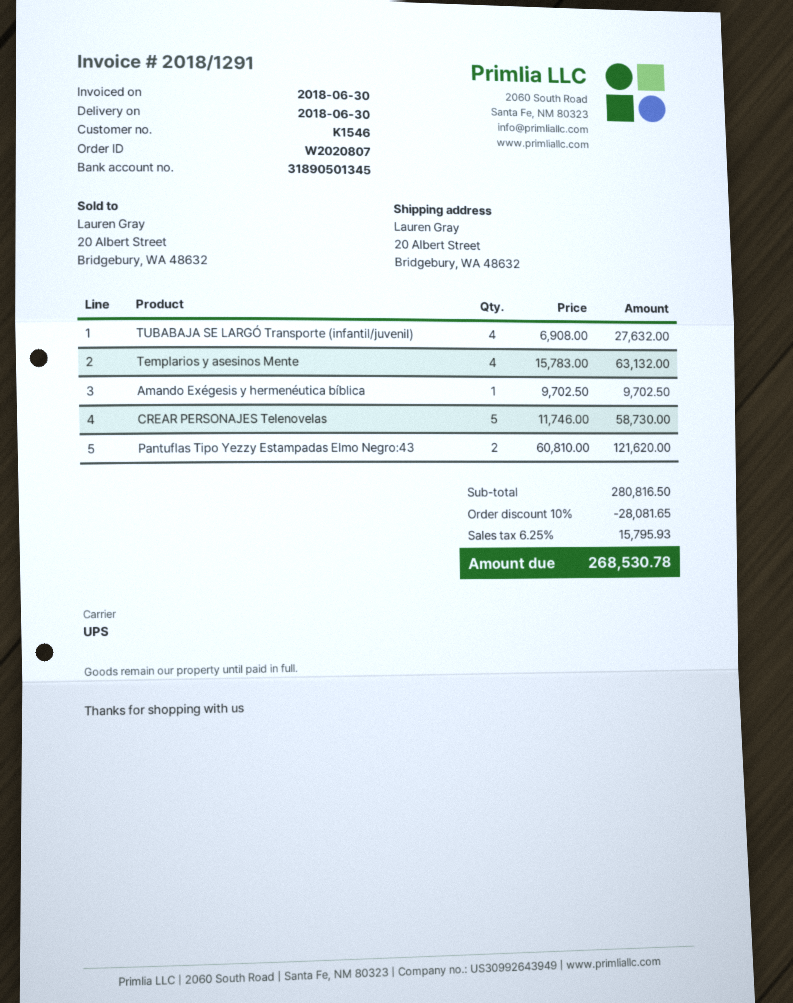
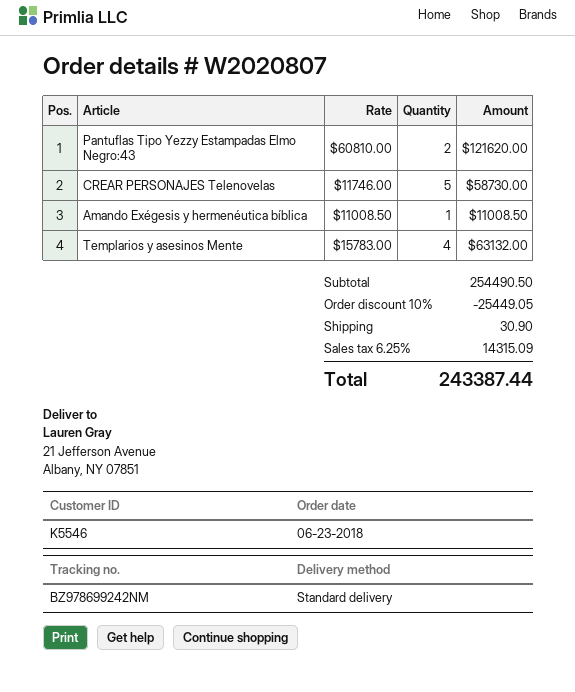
customer number: K1546 -> K5546
shipping method: UPS -> standard
ship to: 20 Albert Street, Bridgebury, WA 48632 -> 21 Jefferson Avenue, Albany, NY 07851
TUBABAJA SE LARGÓ Transporte (infantil/juvenil): 4 x 6908.00 = 27632.00 -> none
Amando Exégesis y hermenéutica bíblica: 1 x 9702.50 = 9702.50 -> 1 x 11008.50 = 11008.50
subtotal: 280816.50 -> 254490.50
discount: 10% = 28081.65 -> 10% = 25449.05
shipping: none -> 30.90
tax: 6.25% = 15795.93 -> 6.25% = 14315.09
total: 268530.78 -> 243387.44

